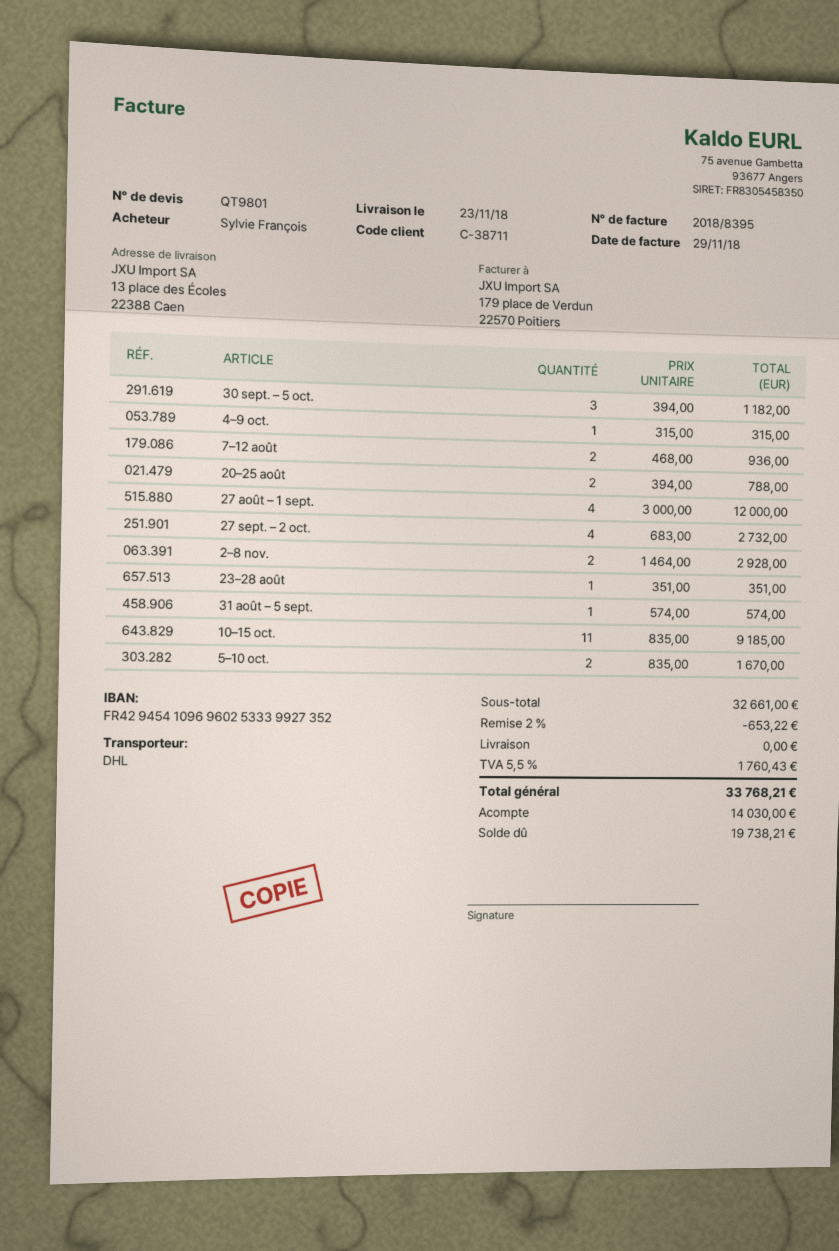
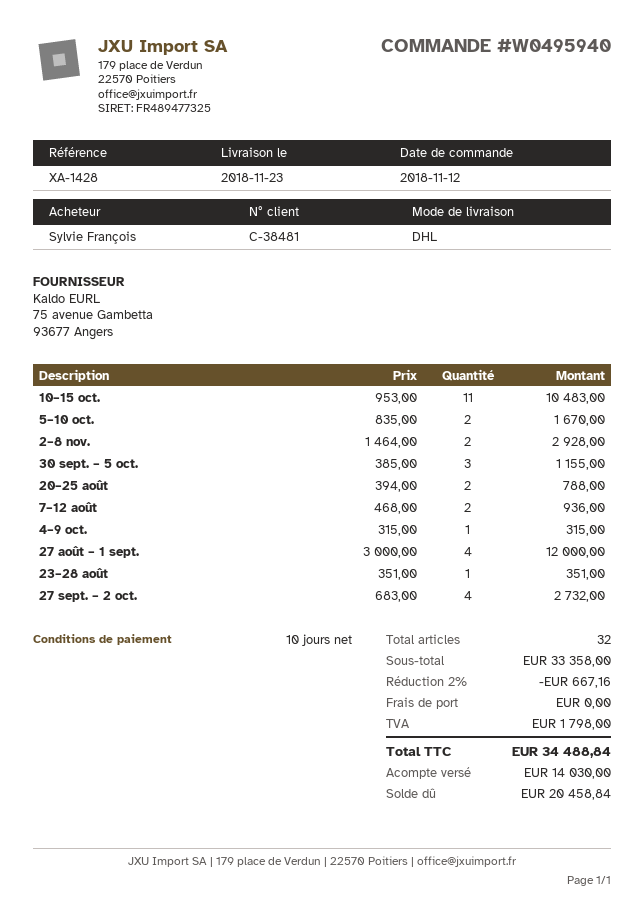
customer number: C-38711 -> C-38481
30 sept. – 5 oct.: 3 x 394.00 = 1182.00 -> 3 x 385.00 = 1155.00
31 août – 5 sept.: 1 x 574.00 = 574.00 -> none
10–15 oct.: 11 x 835.00 = 9185.00 -> 11 x 953.00 = 10483.00
subtotal: 32661.00 -> 33358.00
discount: 2% = 653.22 -> 2% = 667.16
tax: 1760.43 -> 1798.00
total: 33768.21 -> 34488.84
balance: 19738.21 -> 20458.84

